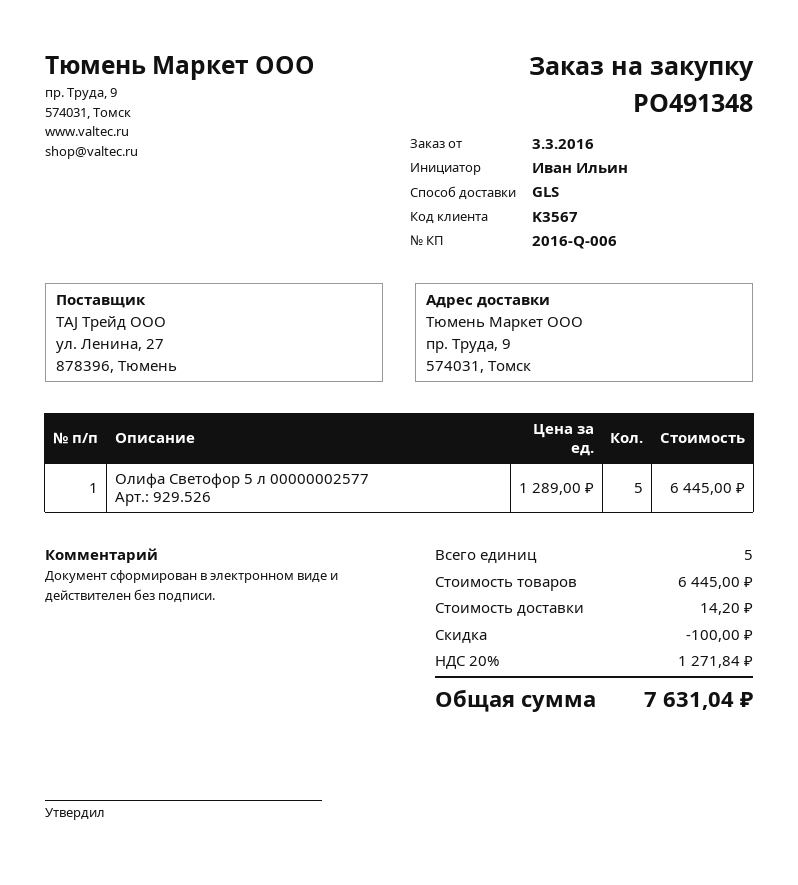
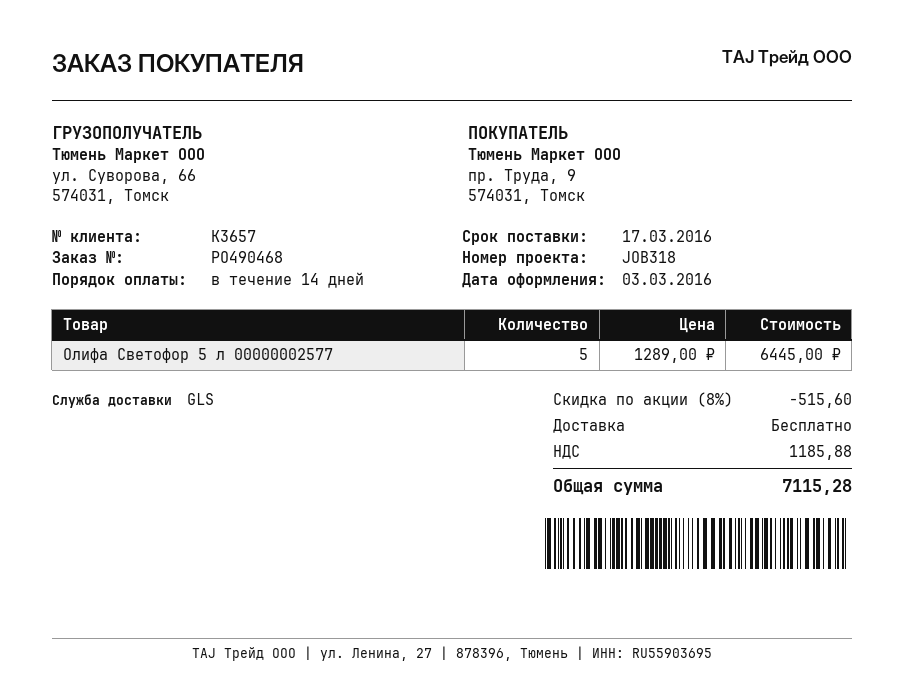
order number: PO491348 -> PO490468
customer number: K3567 -> K3657
ship to: пр. Труда, 9, 574031, Томск -> ул. Суворова, 66, 574031, Томск
discount: 100.00 -> 515.60
shipping: 14.20 -> 0.00
tax: 1271.84 -> 1185.88
total: 7631.04 -> 7115.28

